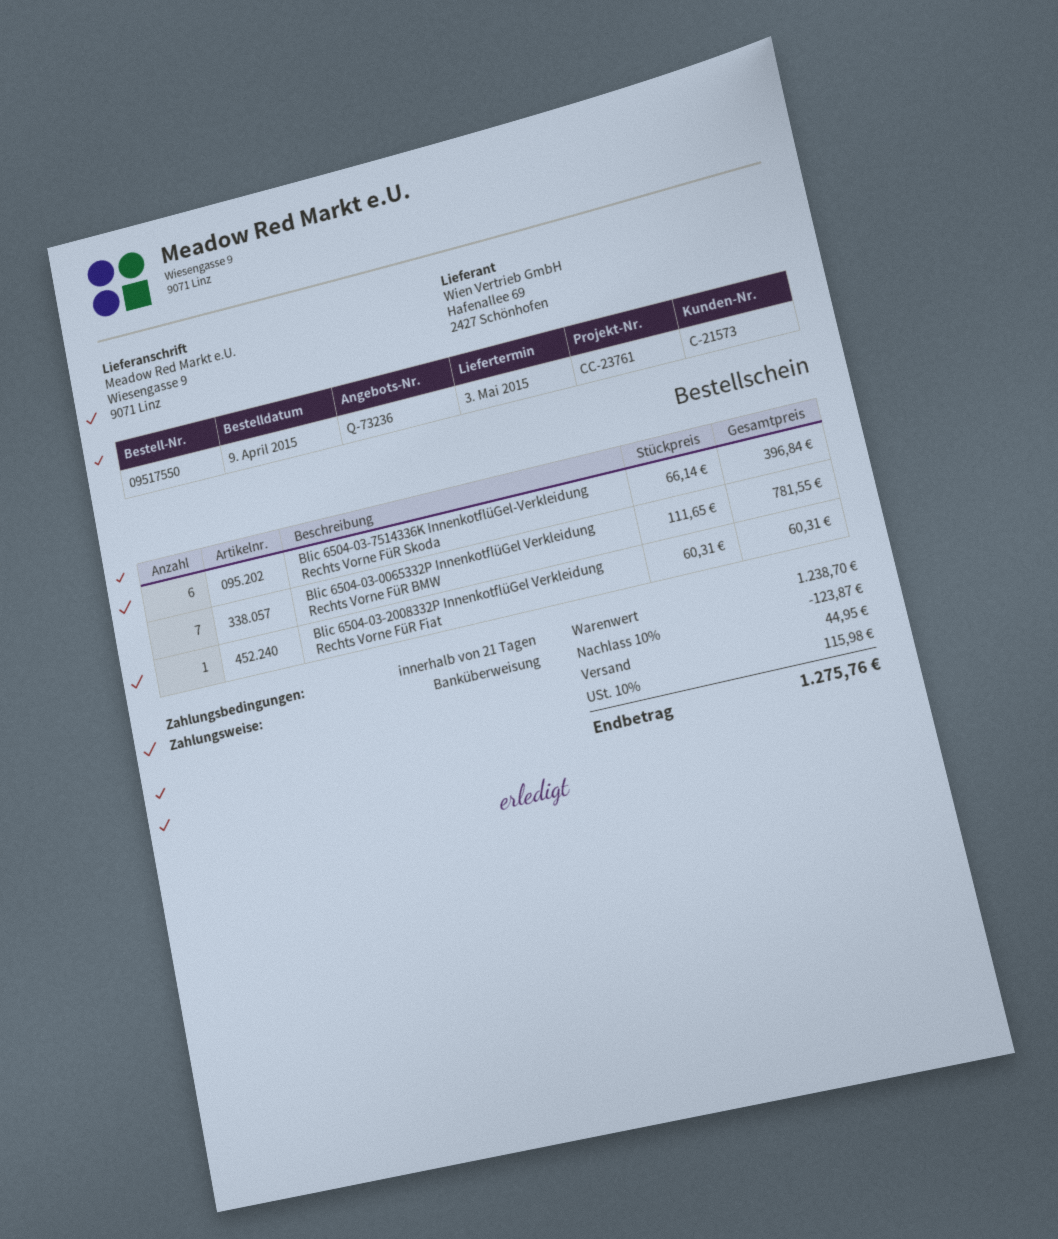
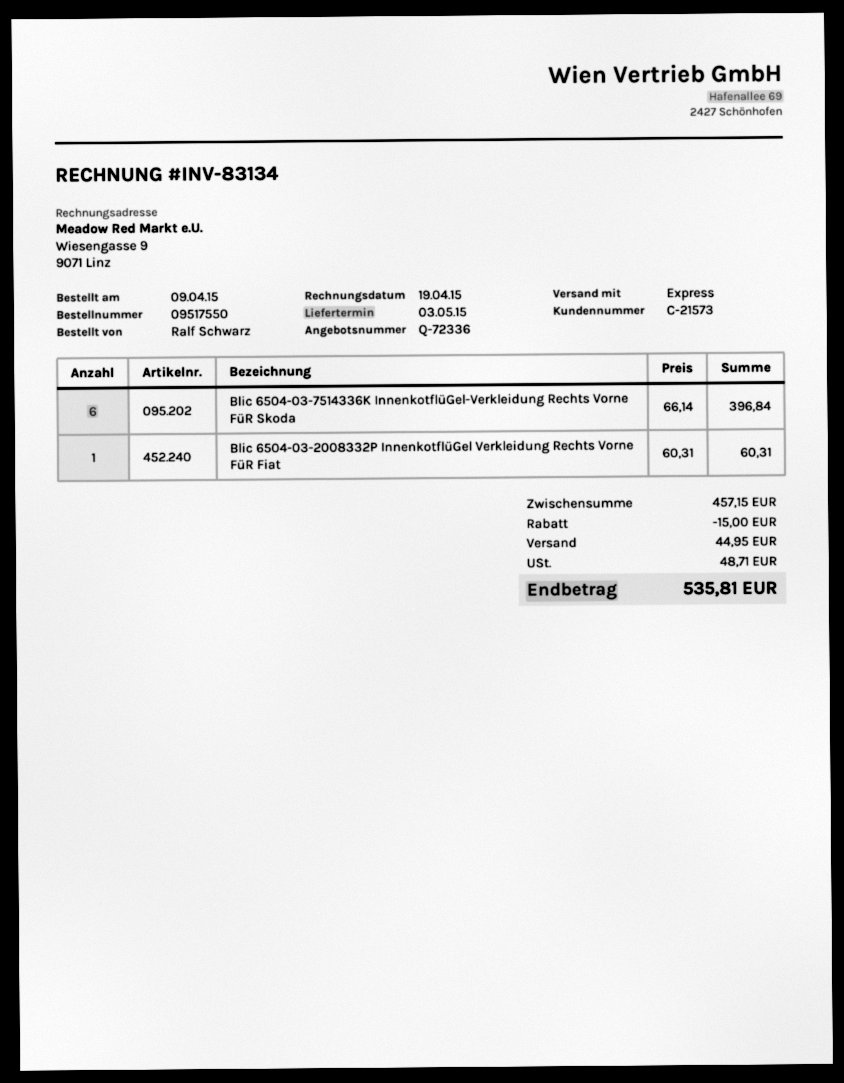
quote number: Q-73236 -> Q-72336
Blic 6504-03-0065332P InnenkotflüGel Verkleidung Rechts Vorne FüR BMW: 7 x 111.65 = 781.55 -> none
subtotal: 1238.70 -> 457.15
discount: 123.87 -> 15.00
tax: 115.98 -> 48.71
total: 1275.76 -> 535.81

